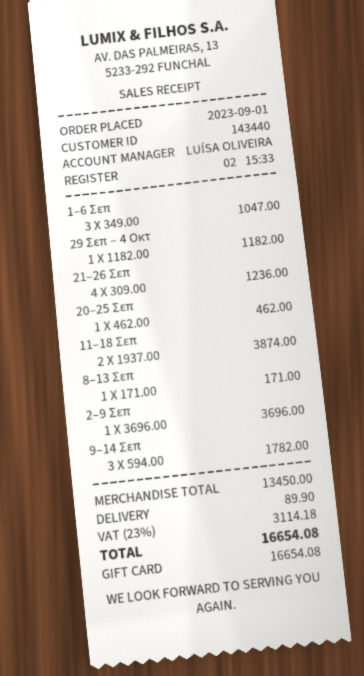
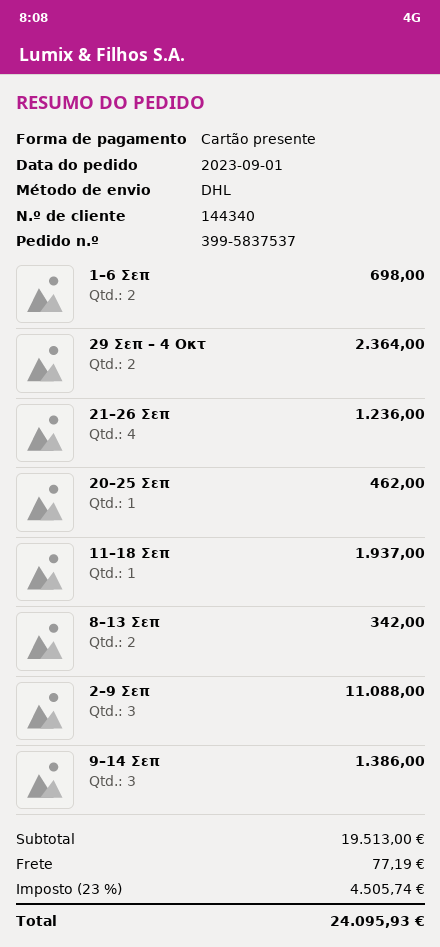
customer number: 143440 -> 144340
1–6 Σεπ: 3 for 1047.00 -> 2 for 698.00
29 Σεπ – 4 Οκτ: 1 for 1182.00 -> 2 for 2364.00
11–18 Σεπ: 2 for 3874.00 -> 1 for 1937.00
8–13 Σεπ: 1 for 171.00 -> 2 for 342.00
2–9 Σεπ: 1 for 3696.00 -> 3 for 11088.00
9–14 Σεπ: 3 for 1782.00 -> 3 for 1386.00
subtotal: 13450.00 -> 19513.00
shipping: 89.90 -> 77.19
tax: 23% = 3114.18 -> 23% = 4505.74
total: 16654.08 -> 24095.93

